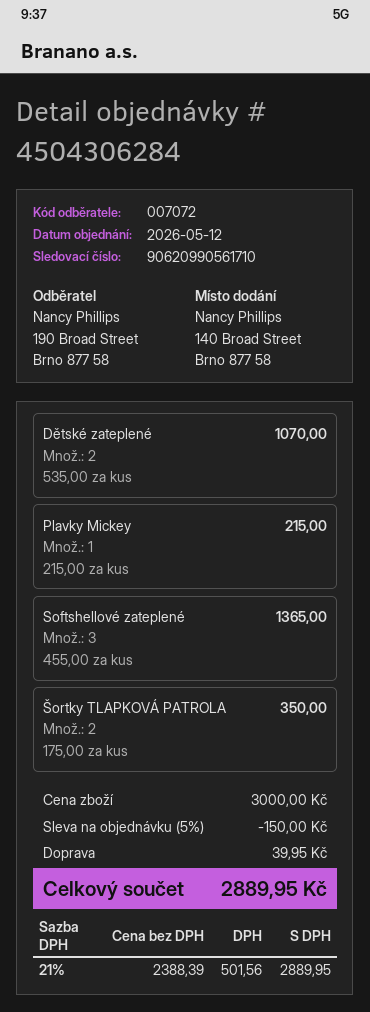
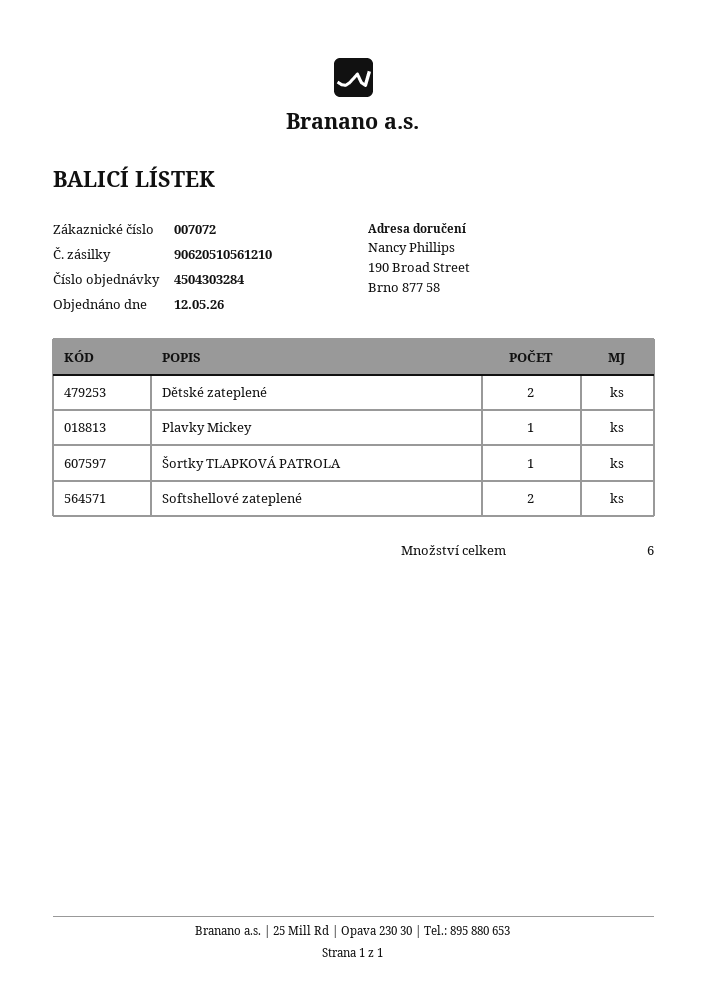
order number: 4504306284 -> 4504303284
tracking number: 90620990561710 -> 90620510561210
ship to: 140 Broad Street, Brno 877 58 -> 190 Broad Street, Brno 877 58
Softshellové zateplené: 3 -> 2
Šortky TLAPKOVÁ PATROLA: 2 -> 1

